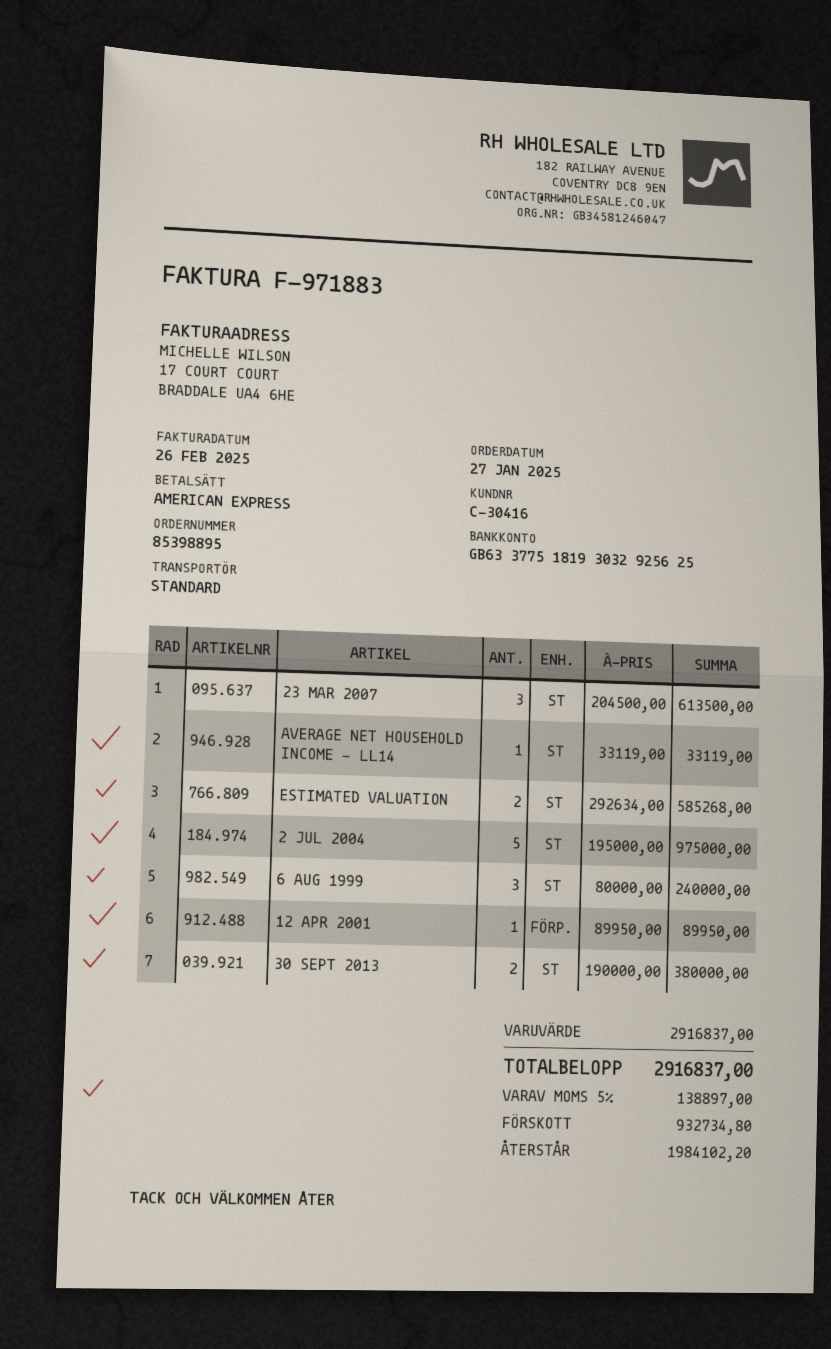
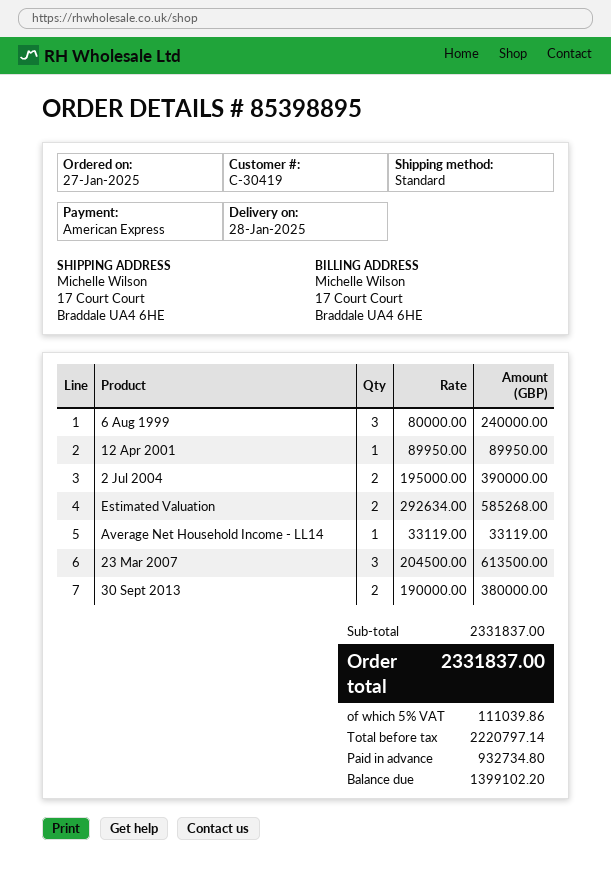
customer number: C-30416 -> C-30419
2 JUL 2004: 5 x 195000.00 = 975000.00 -> 2 x 195000.00 = 390000.00
subtotal: 2916837.00 -> 2331837.00
tax: 5% = 138897.00 -> 5% = 111039.86
total: 2916837.00 -> 2331837.00
balance: 1984102.20 -> 1399102.20

